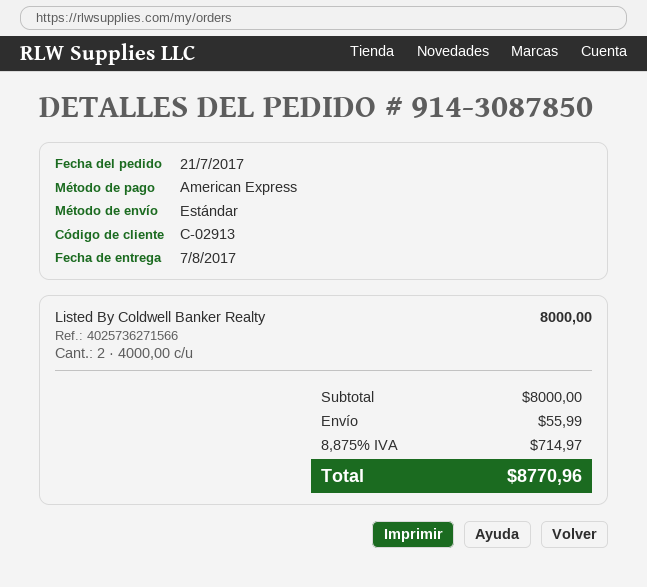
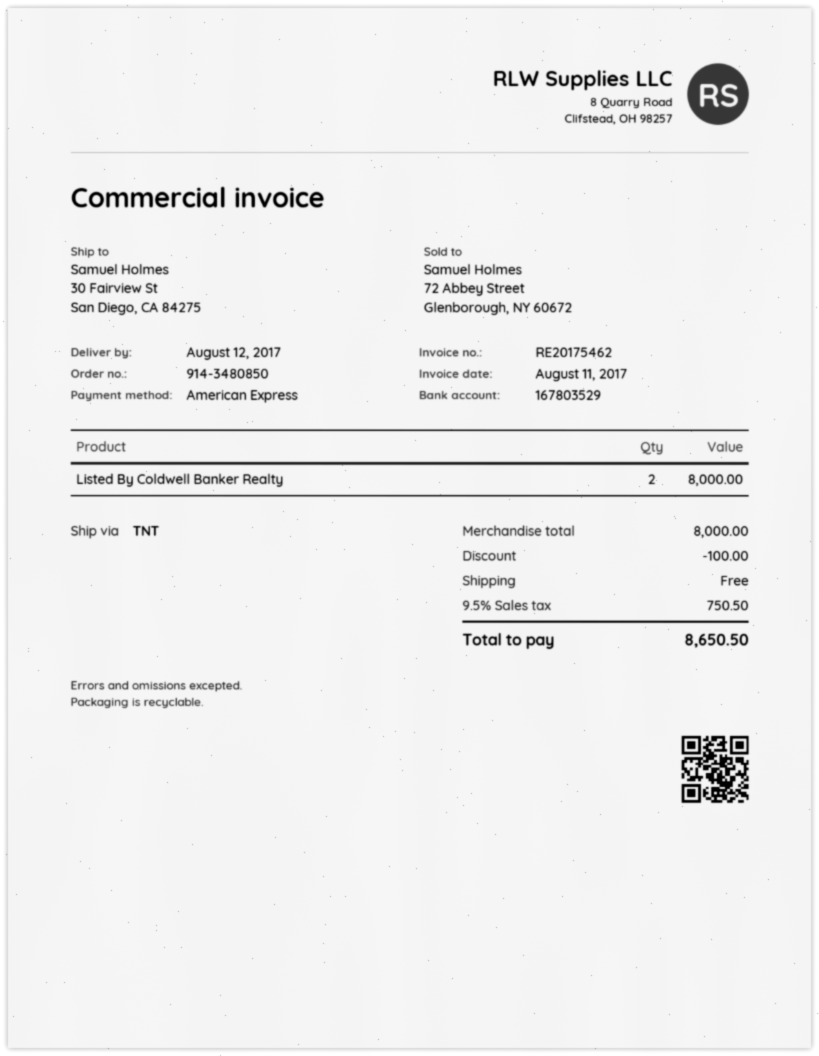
order number: 914-3087850 -> 914-3480850
delivery date: 2017-08-07 -> 2017-08-12
shipping method: standard -> TNT
discount: none -> 100.00
shipping: 55.99 -> 0.00
tax: 8.875% = 714.97 -> 9.5% = 750.50
total: 8770.96 -> 8650.50

